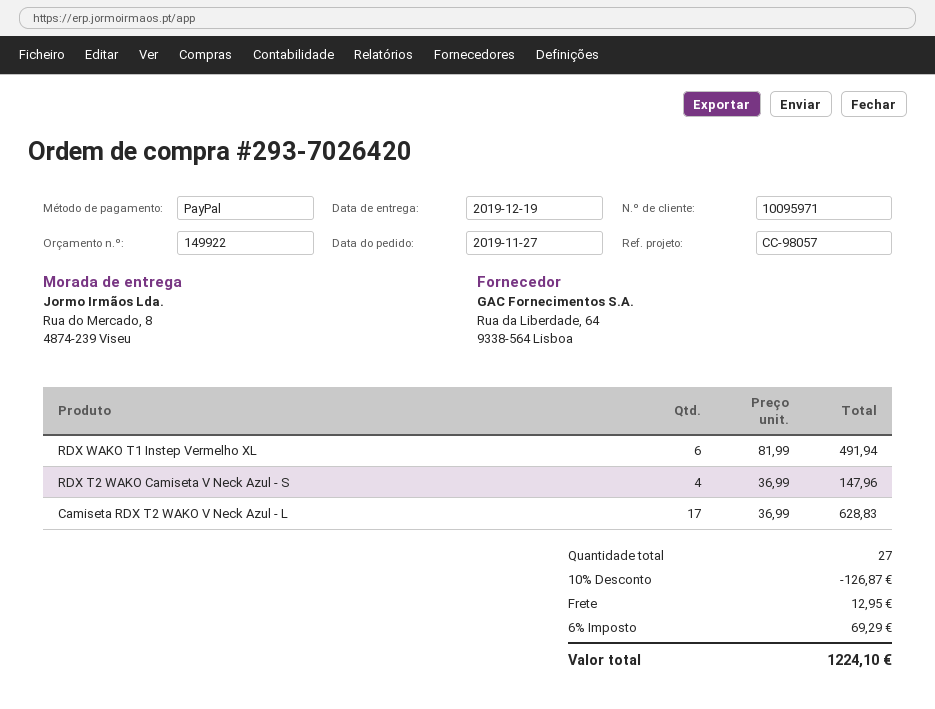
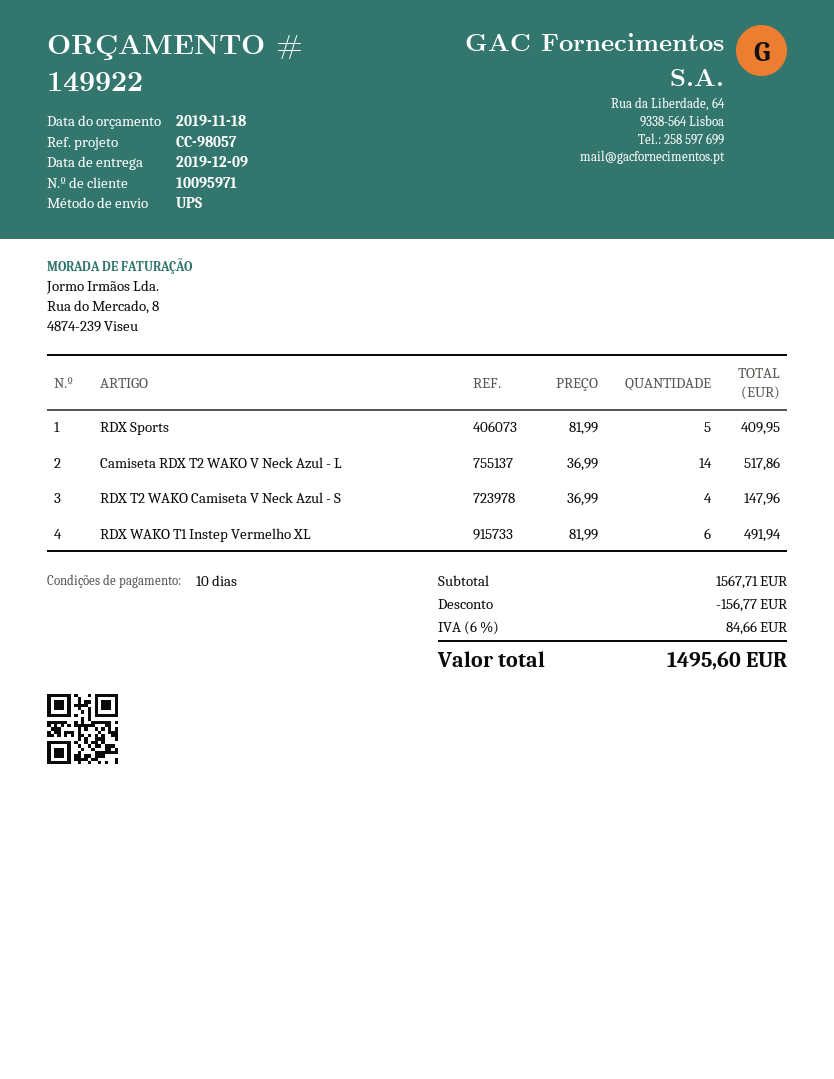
delivery date: 2019-12-19 -> 2019-12-09
Camiseta RDX T2 WAKO V Neck Azul - L: 17 x 36.99 = 628.83 -> 14 x 36.99 = 517.86
RDX Sports: none -> 5 x 81.99 = 409.95
discount: 126.87 -> 156.77
shipping: 12.95 -> none
tax: 6% = 69.29 -> 6% = 84.66
total: 1224.10 -> 1495.60

